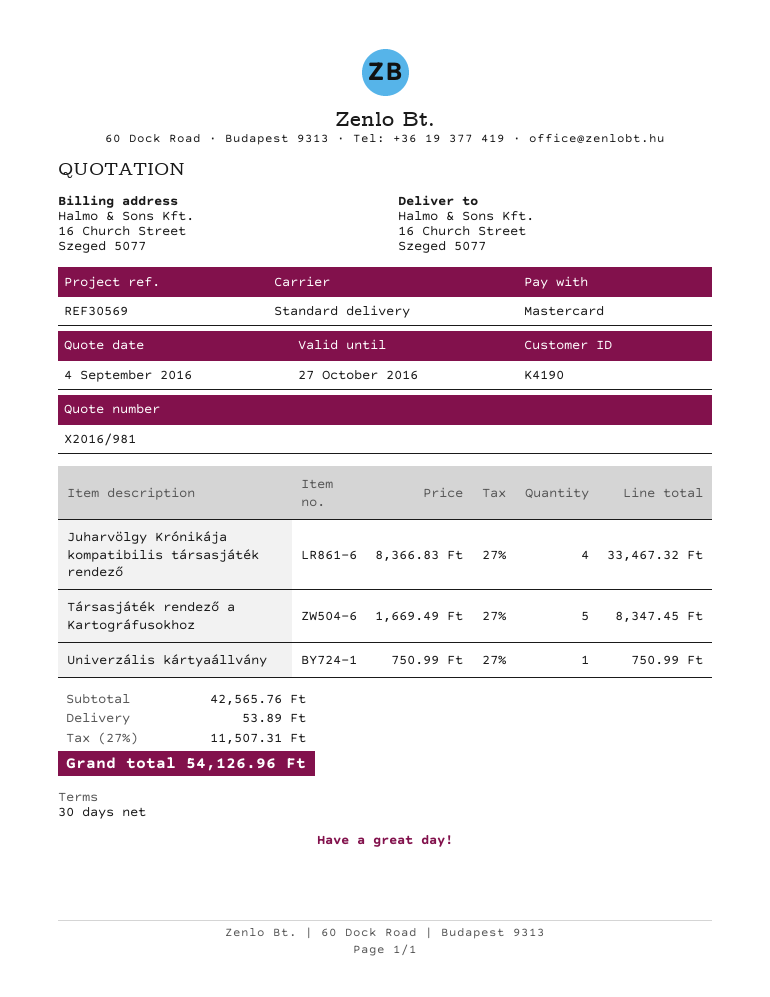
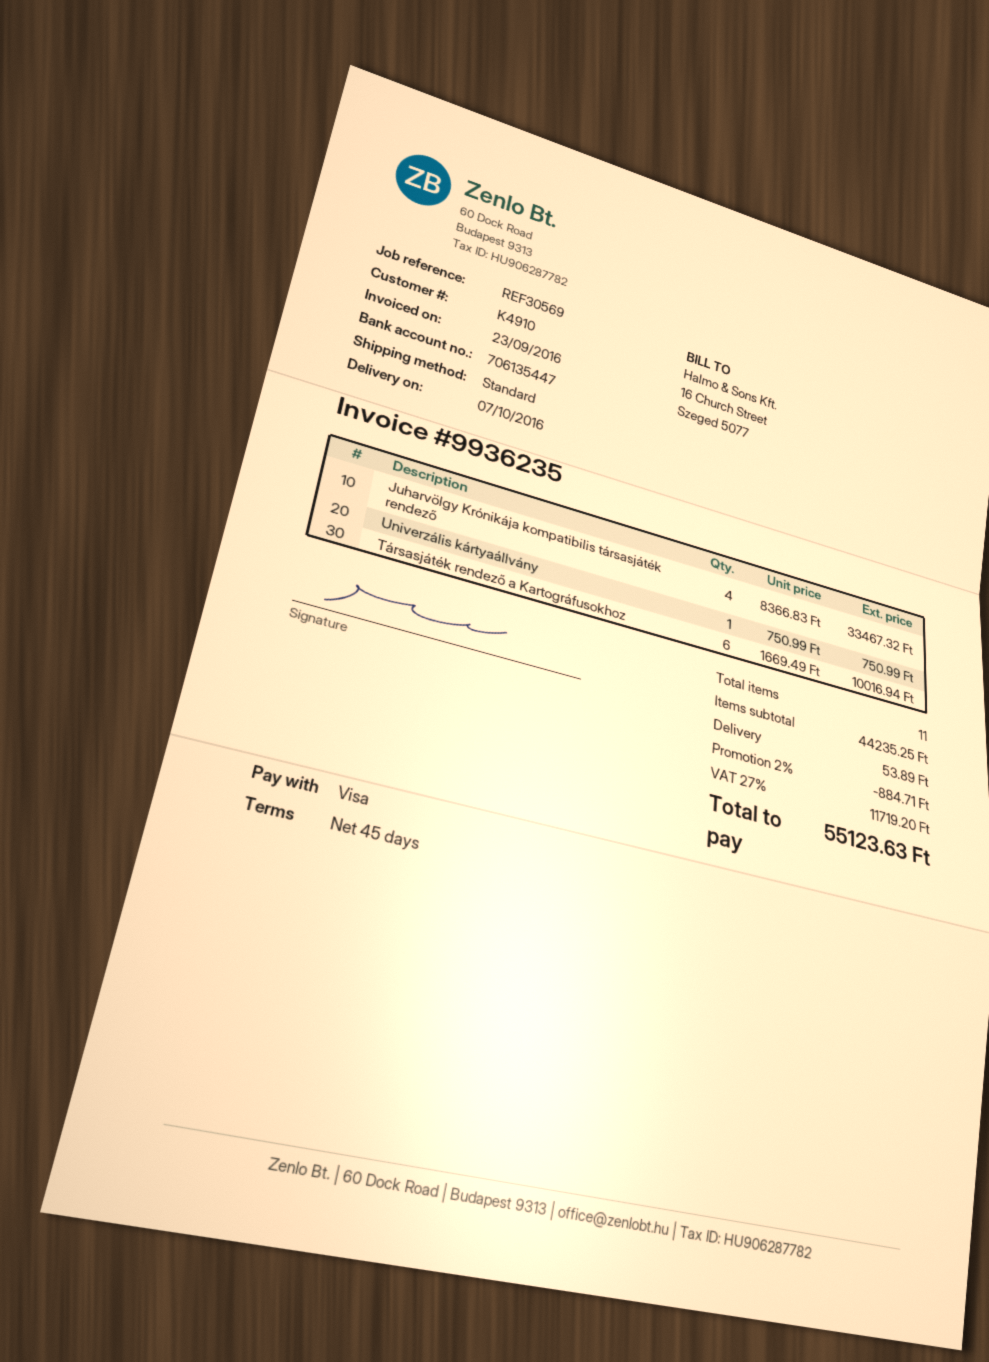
payment terms: 30 days -> 45 days
customer number: K4190 -> K4910
payment method: Mastercard -> Visa
Társasjáték rendező a Kartográfusokhoz: 5 x 1669.49 = 8347.45 -> 6 x 1669.49 = 10016.94
subtotal: 42565.76 -> 44235.25
discount: none -> 2% = 884.71
tax: 27% = 11507.31 -> 27% = 11719.20
total: 54126.96 -> 55123.63

